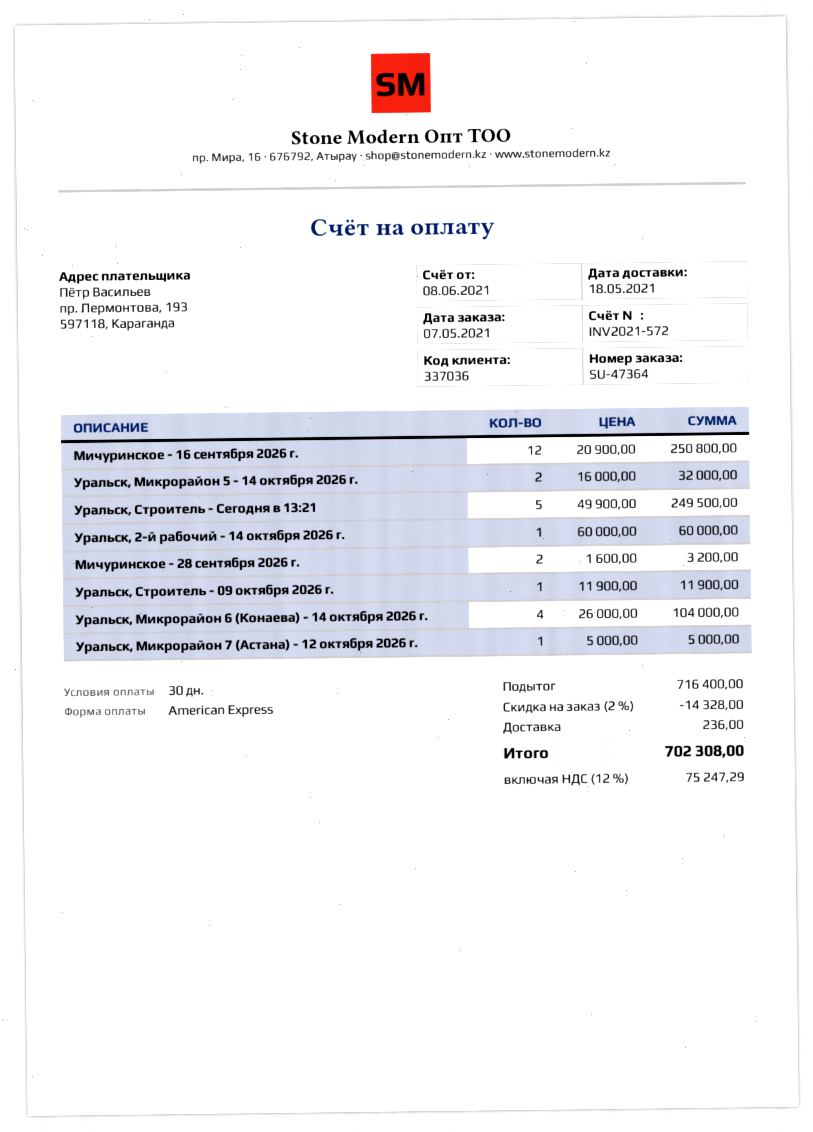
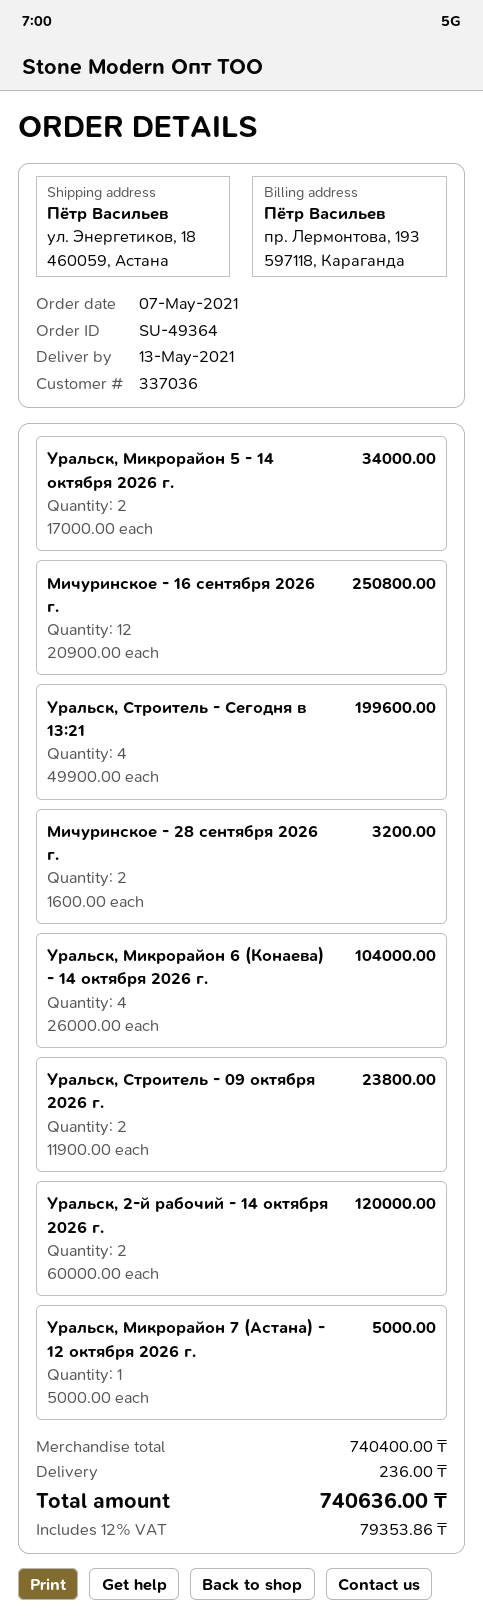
order number: SU-47364 -> SU-49364
delivery date: 2021-05-18 -> 2021-05-13
Уральск, Микрорайон 5 - 14 октября 2026 г.: 2 x 16000.00 = 32000.00 -> 2 x 17000.00 = 34000.00
Уральск, Строитель - Сегодня в 13:21: 5 x 49900.00 = 249500.00 -> 4 x 49900.00 = 199600.00
Уральск, 2-й рабочий - 14 октября 2026 г.: 1 x 60000.00 = 60000.00 -> 2 x 60000.00 = 120000.00
Уральск, Строитель - 09 октября 2026 г.: 1 x 11900.00 = 11900.00 -> 2 x 11900.00 = 23800.00
subtotal: 716400.00 -> 740400.00
discount: 2% = 14328.00 -> none
tax: 12% = 75247.29 -> 12% = 79353.86
total: 702308.00 -> 740636.00

